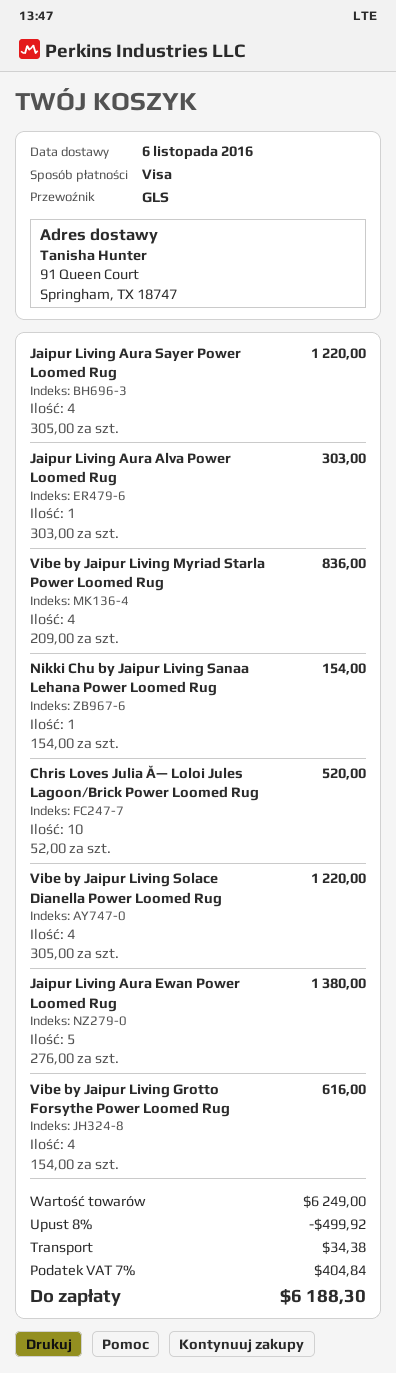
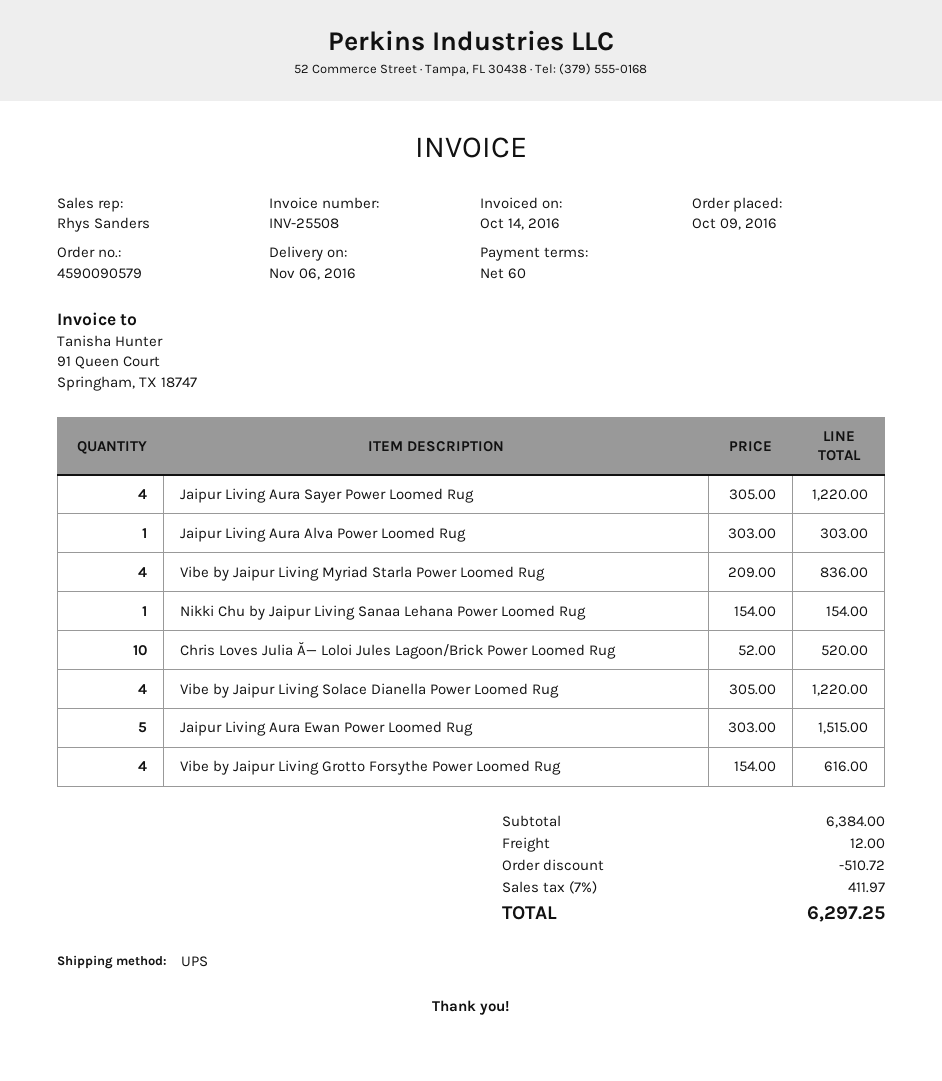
shipping method: GLS -> UPS
Jaipur Living Aura Ewan Power Loomed Rug: 5 x 276.00 = 1380.00 -> 5 x 303.00 = 1515.00
subtotal: 6249.00 -> 6384.00
discount: 499.92 -> 510.72
shipping: 34.38 -> 12.00
tax: 7% = 404.84 -> 7% = 411.97
total: 6188.30 -> 6297.25

